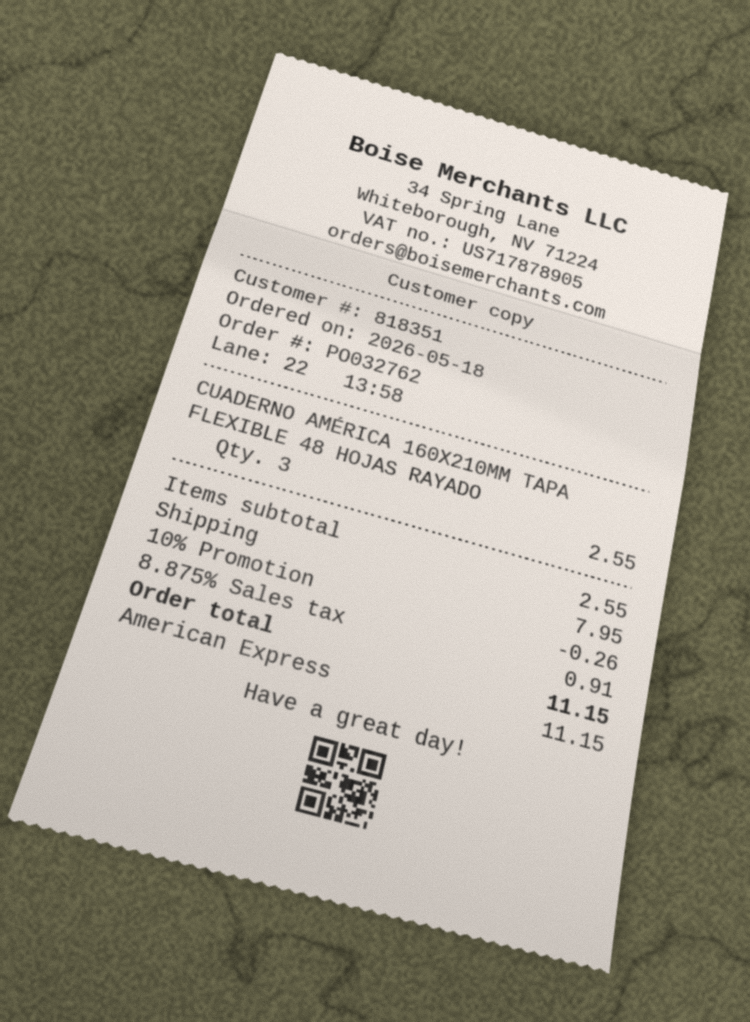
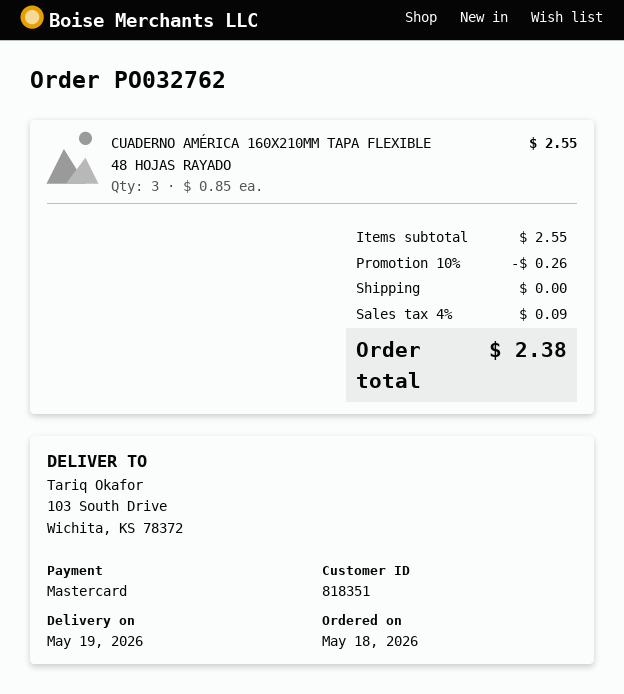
payment method: American Express -> Mastercard
shipping: 7.95 -> 0.00
tax: 8.875% = 0.91 -> 4% = 0.09
total: 11.15 -> 2.38

